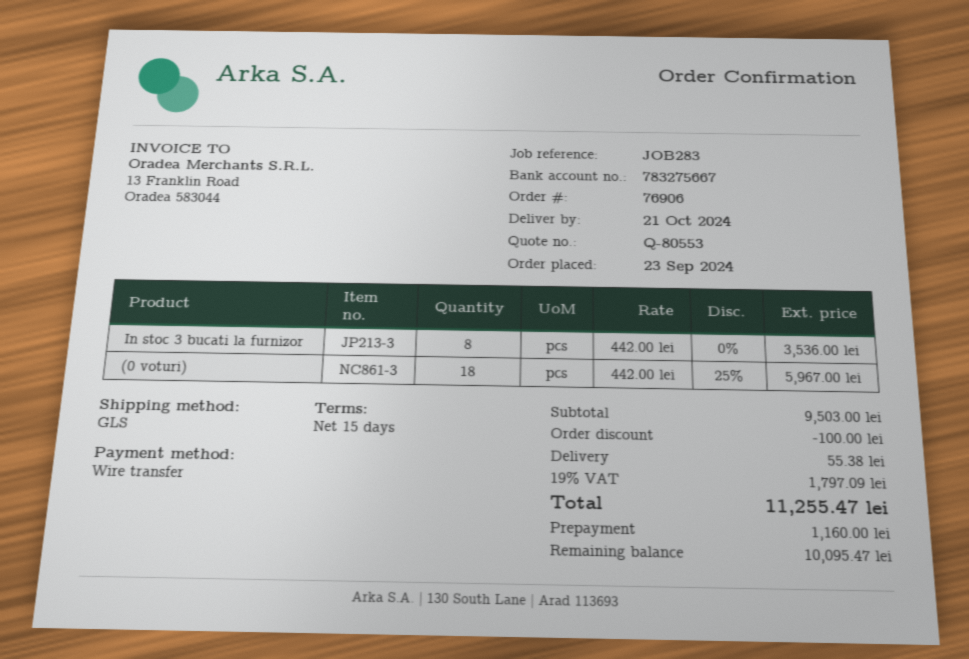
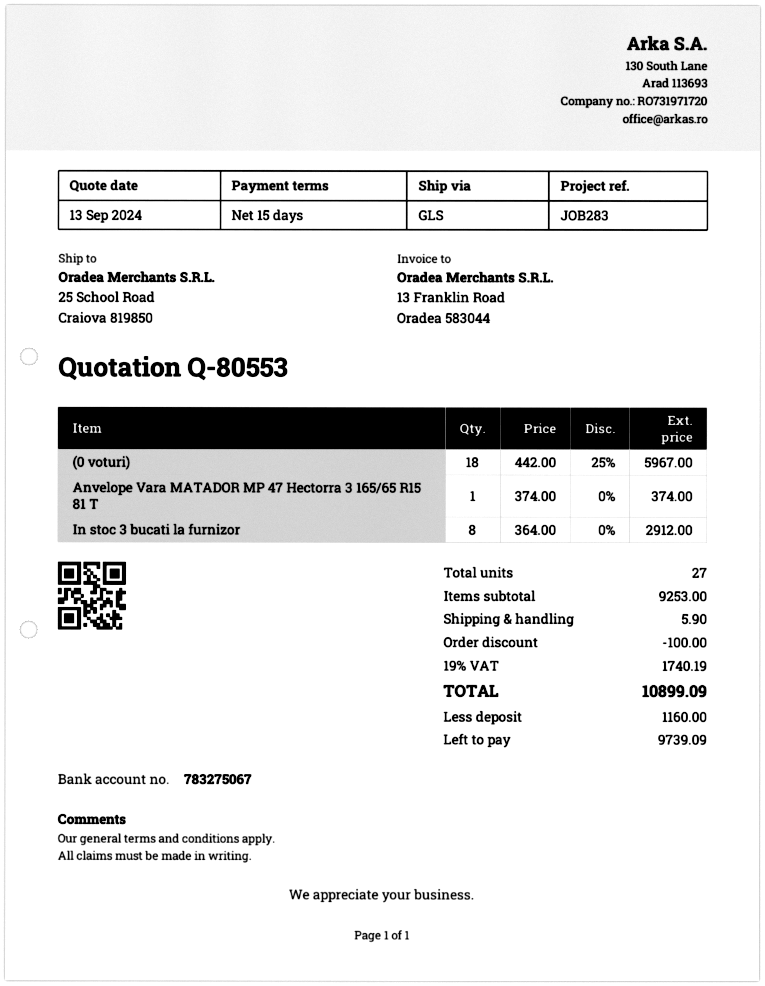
bank account: 783275667 -> 783275067
In stoc 3 bucati la furnizor: 8 x 442.00 = 3536.00 -> 8 x 364.00 = 2912.00
Anvelope Vara MATADOR MP 47 Hectorra 3 165/65 R15 81 T: none -> 1 x 374.00 = 374.00
subtotal: 9503.00 -> 9253.00
shipping: 55.38 -> 5.90
tax: 19% = 1797.09 -> 19% = 1740.19
total: 11255.47 -> 10899.09
balance: 10095.47 -> 9739.09

